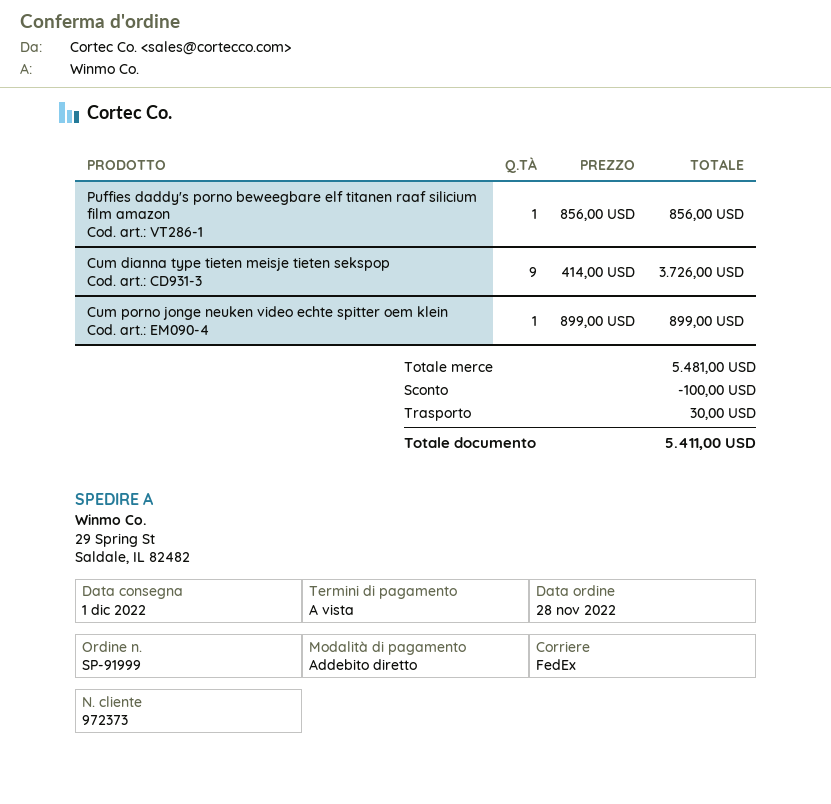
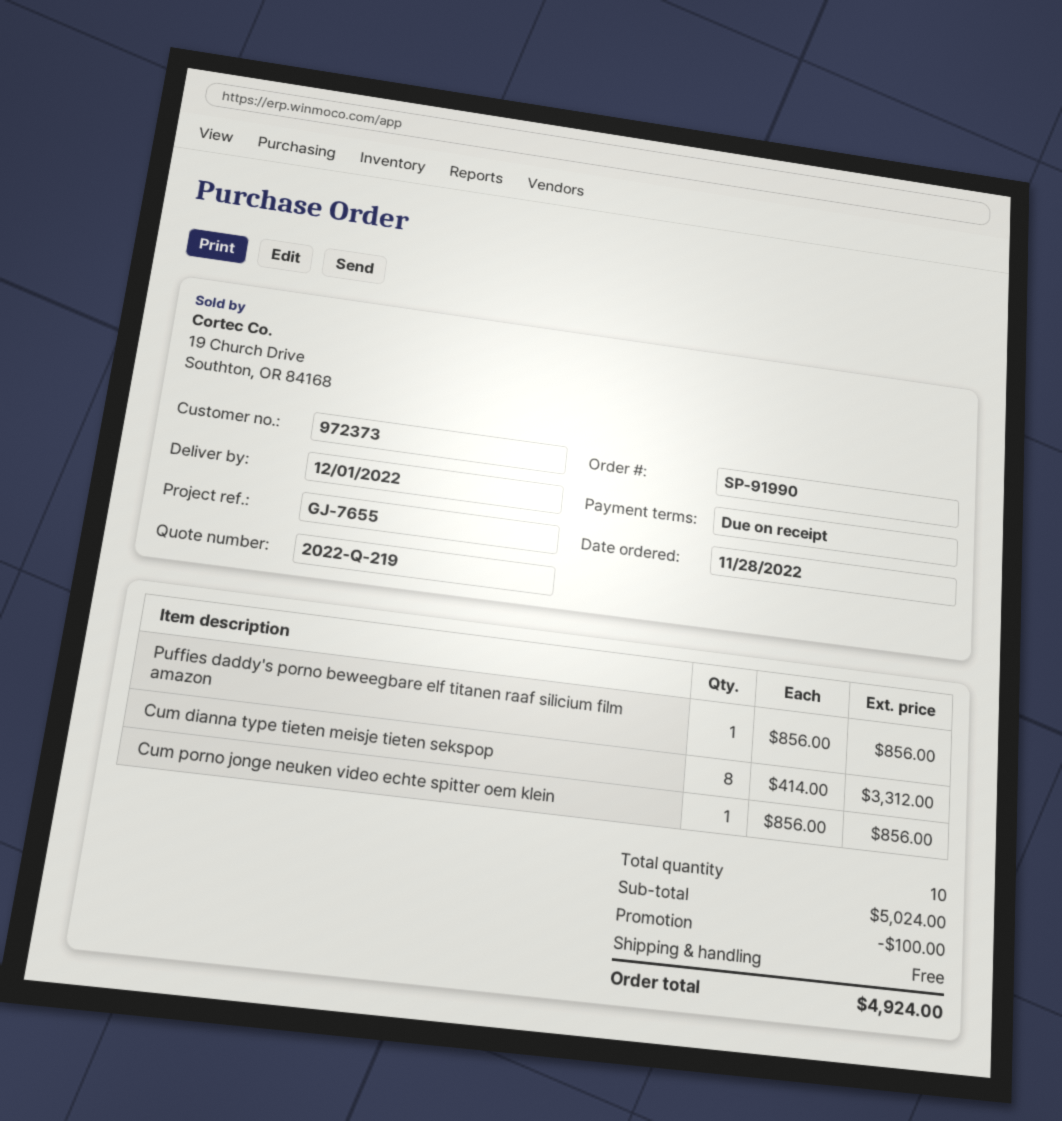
order number: SP-91999 -> SP-91990
Cum dianna type tieten meisje tieten sekspop: 9 x 414.00 = 3726.00 -> 8 x 414.00 = 3312.00
Cum porno jonge neuken video echte spitter oem klein: 1 x 899.00 = 899.00 -> 1 x 856.00 = 856.00
subtotal: 5481.00 -> 5024.00
shipping: 30.00 -> 0.00
total: 5411.00 -> 4924.00

